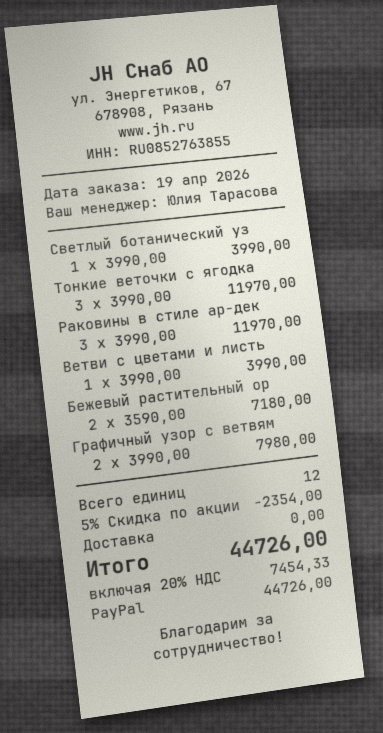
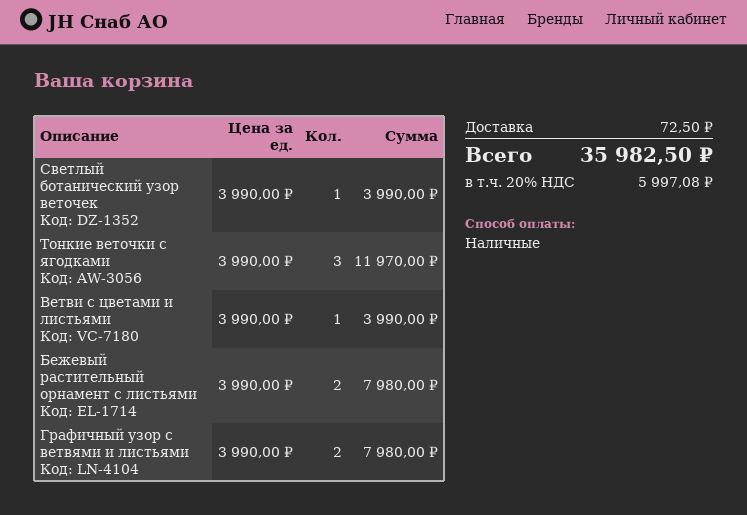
payment method: PayPal -> cash
Раковины в стиле ар-дек: 3 x 3990.00 = 11970.00 -> none
Бежевый растительный ор: 2 x 3590.00 = 7180.00 -> 2 x 3990.00 = 7980.00
discount: 5% = 2354.00 -> none
shipping: 0.00 -> 72.50
tax: 20% = 7454.33 -> 20% = 5997.08
total: 44726.00 -> 35982.50

